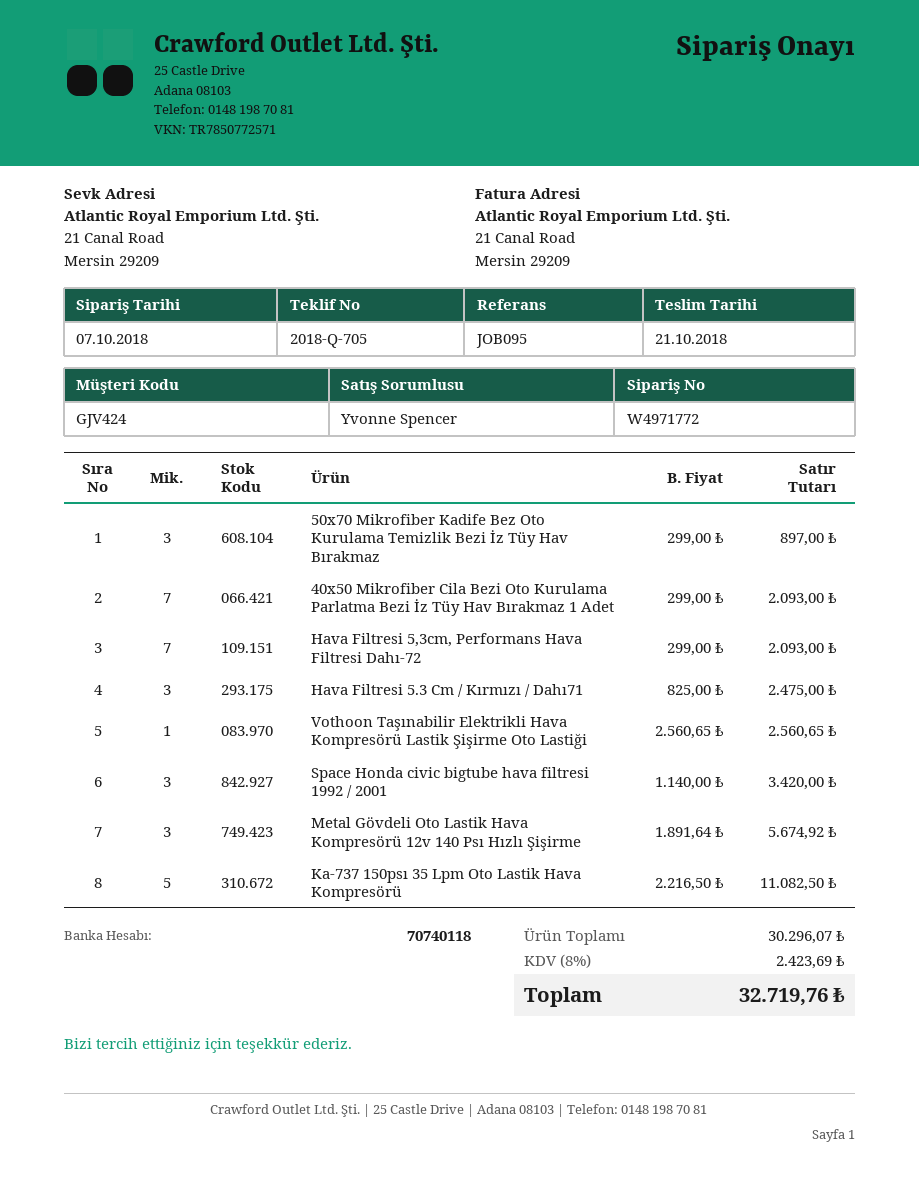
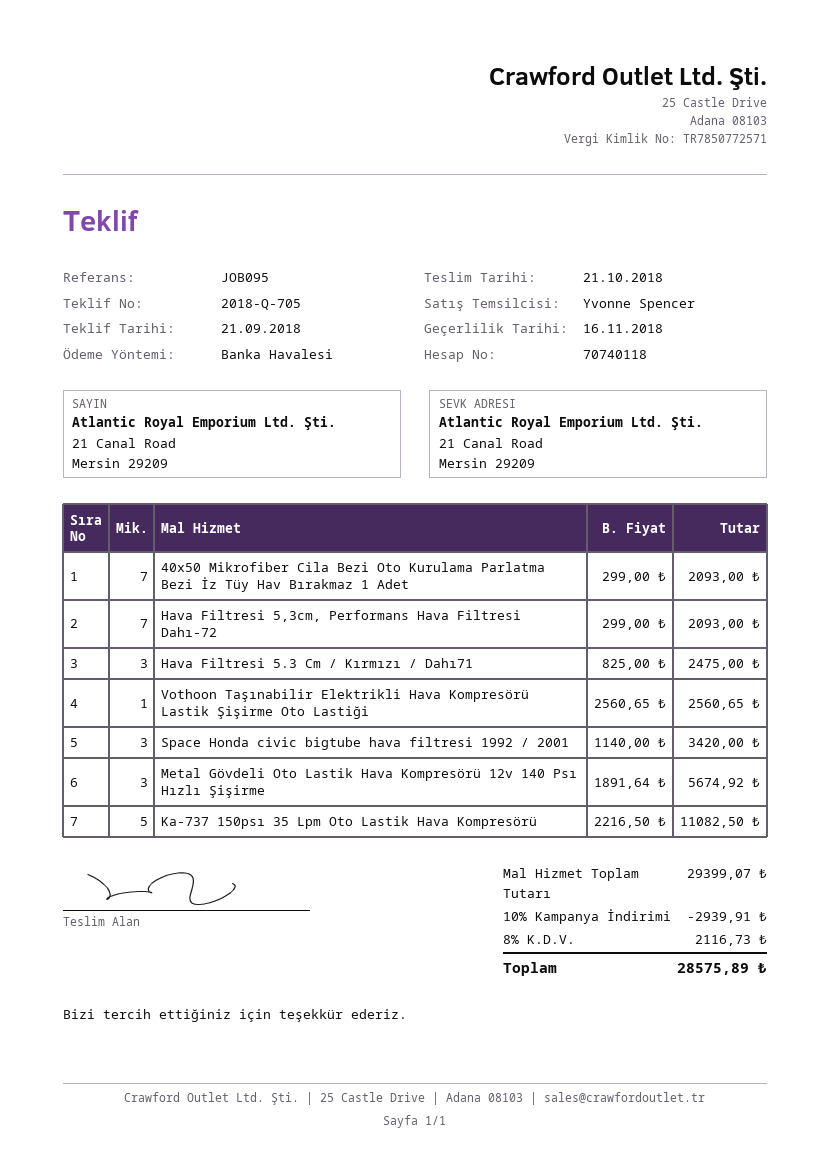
50x70 Mikrofiber Kadife Bez Oto Kurulama Temizlik Bezi İz Tüy Hav Bırakmaz: 3 x 299.00 = 897.00 -> none
subtotal: 30296.07 -> 29399.07
discount: none -> 10% = 2939.91
tax: 8% = 2423.69 -> 8% = 2116.73
total: 32719.76 -> 28575.89

